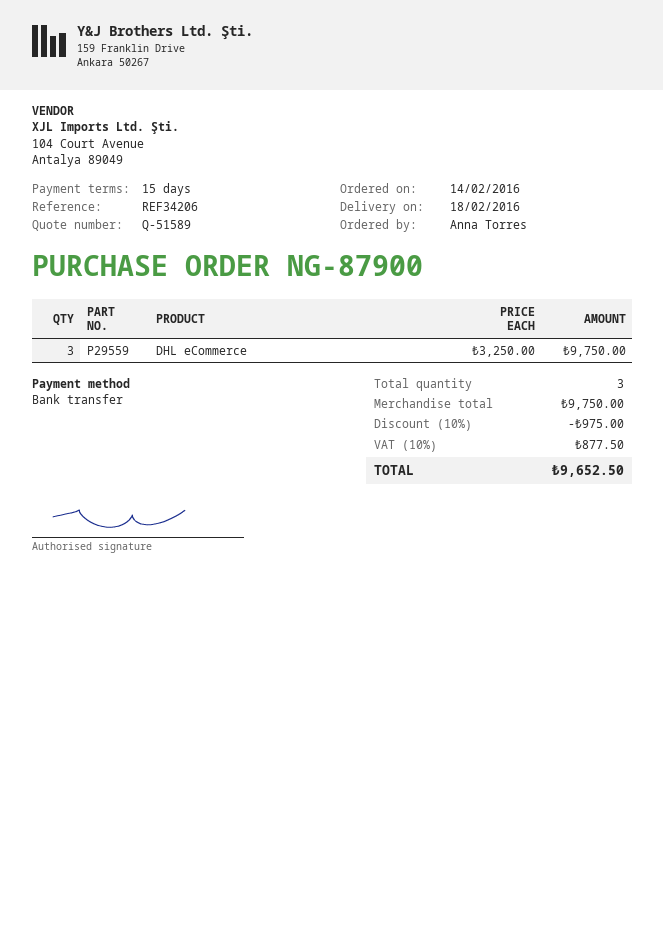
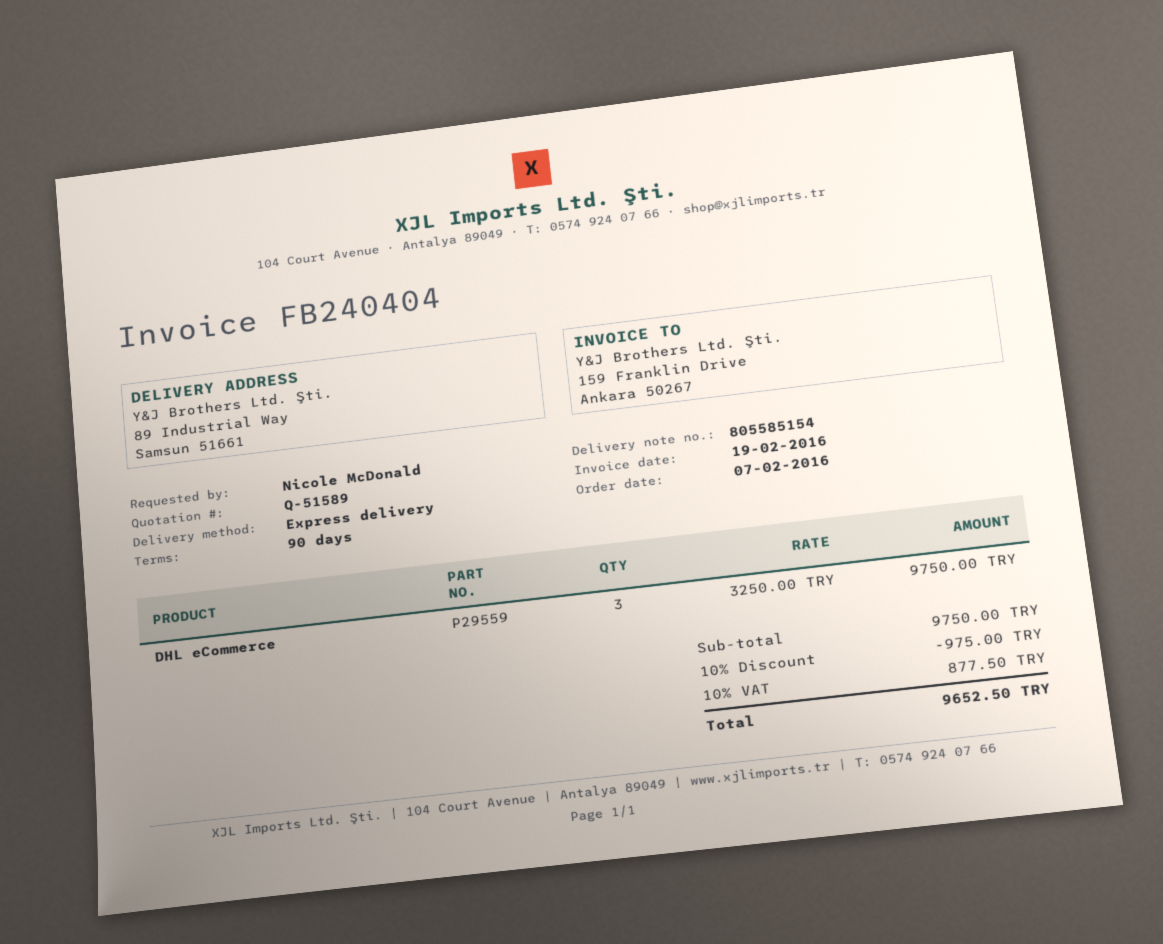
order date: 2016-02-14 -> 2016-02-07
payment terms: 15 days -> 90 days
ordered by: Anna Torres -> Nicole McDonald

